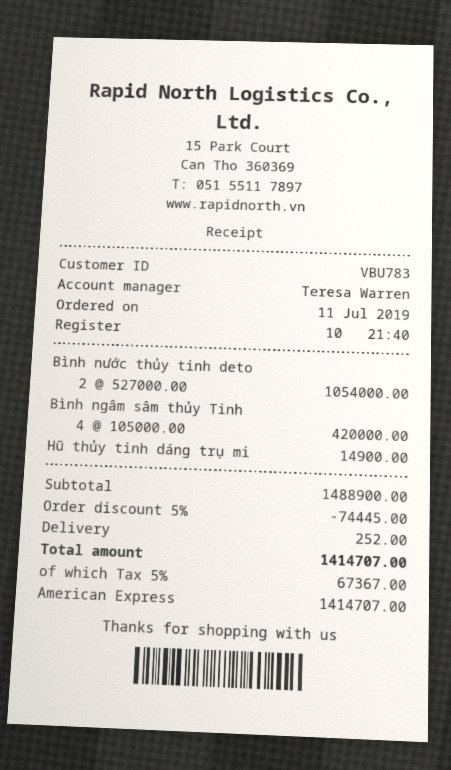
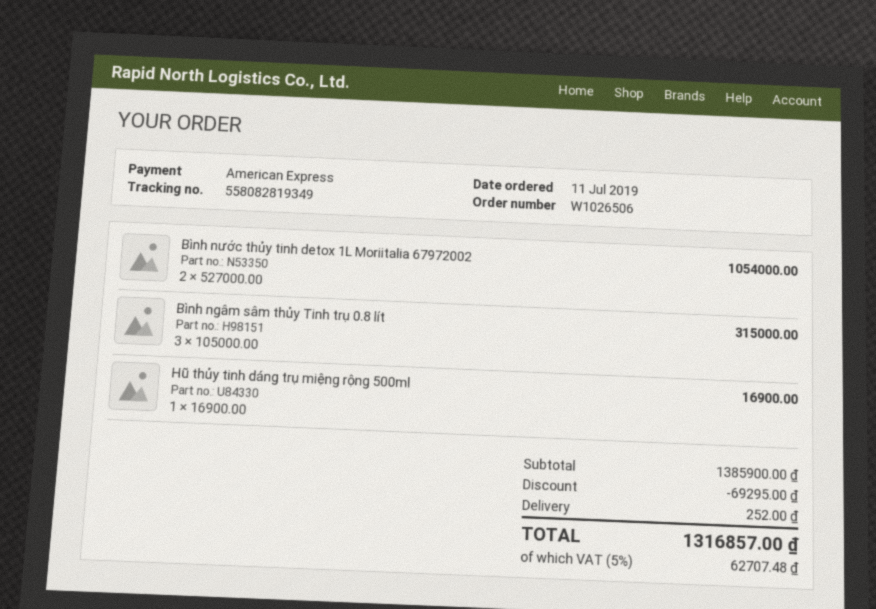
Bình ngâm sâm thủy Tinh: 4 x 105000.00 = 420000.00 -> 3 x 105000.00 = 315000.00
Hũ thủy tinh dáng trụ mi: 1 x 14900.00 = 14900.00 -> 1 x 16900.00 = 16900.00
subtotal: 1488900.00 -> 1385900.00
discount: 74445.00 -> 69295.00
tax: 5% = 67367.00 -> 5% = 62707.48
total: 1414707.00 -> 1316857.00

